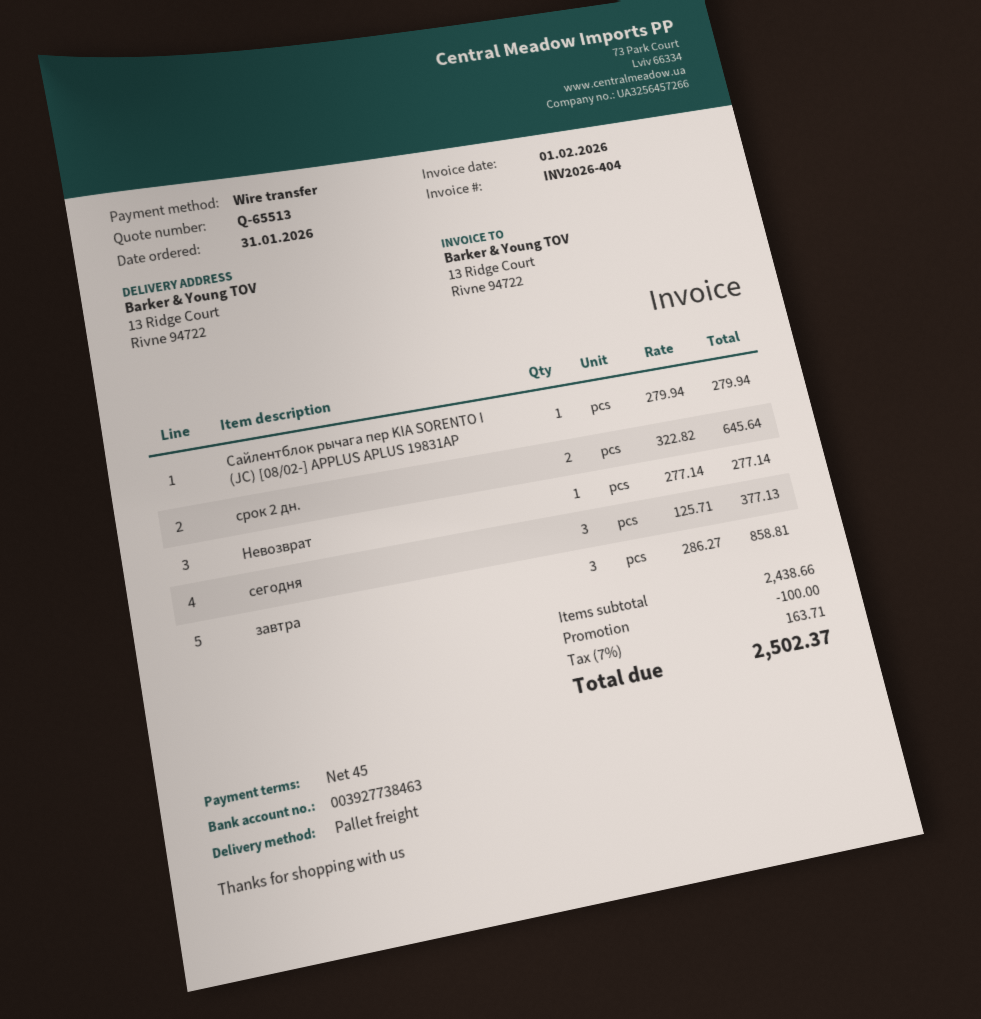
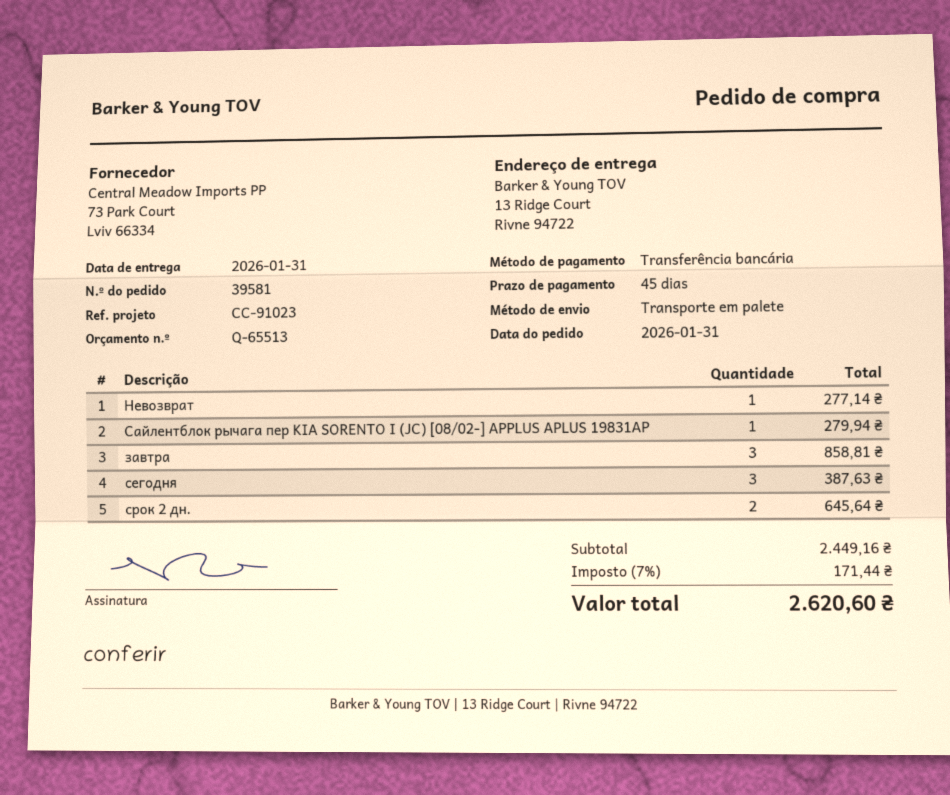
сегодня: 3 for 377.13 -> 3 for 387.63
subtotal: 2438.66 -> 2449.16
discount: 100.00 -> none
tax: 7% = 163.71 -> 7% = 171.44
total: 2502.37 -> 2620.60

